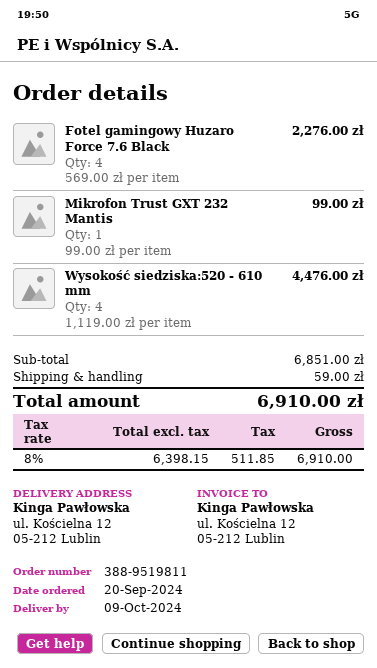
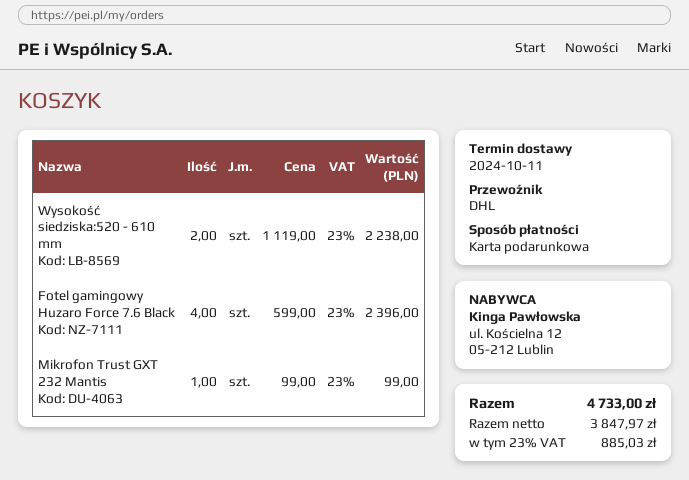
delivery date: 2024-10-09 -> 2024-10-11
Fotel gamingowy Huzaro Force 7.6 Black: 4 x 569.00 = 2276.00 -> 4 x 599.00 = 2396.00
Wysokość siedziska:520 - 610 mm: 4 x 1119.00 = 4476.00 -> 2 x 1119.00 = 2238.00
shipping: 59.00 -> none
net: 6398.15 -> 3847.97
tax: 8% = 511.85 -> 23% = 885.03
total: 6910.00 -> 4733.00

